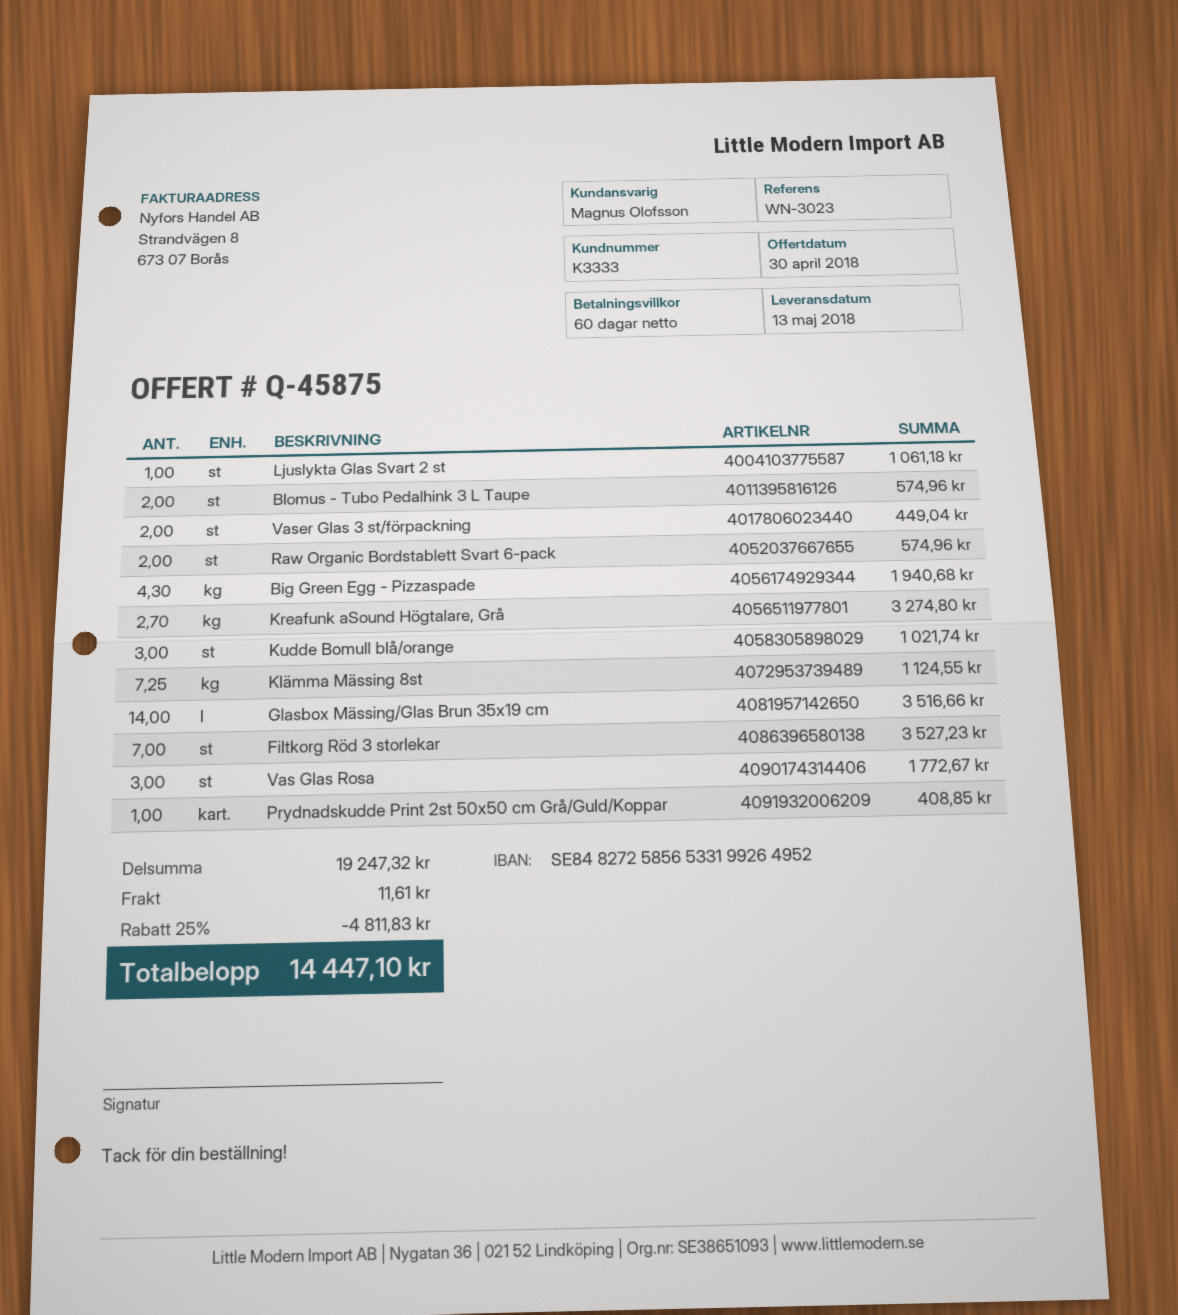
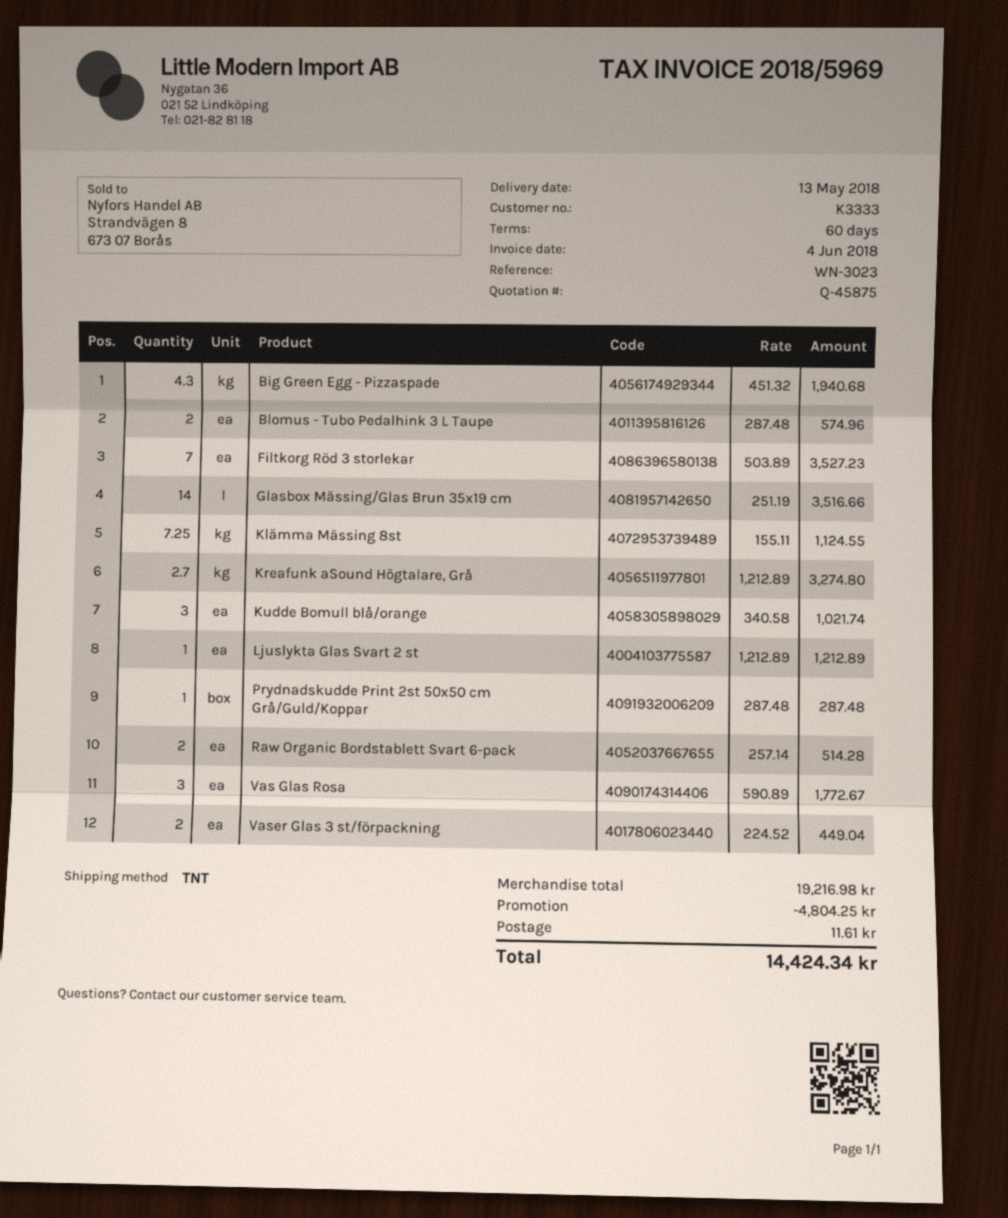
Ljuslykta Glas Svart 2 st: 1 for 1061.18 -> 1 for 1212.89
Raw Organic Bordstablett Svart 6-pack: 2 for 574.96 -> 2 for 514.28
Prydnadskudde Print 2st 50x50 cm Grå/Guld/Koppar: 1 for 408.85 -> 1 for 287.48
subtotal: 19247.32 -> 19216.98
discount: 4811.83 -> 4804.25
total: 14447.10 -> 14424.34

